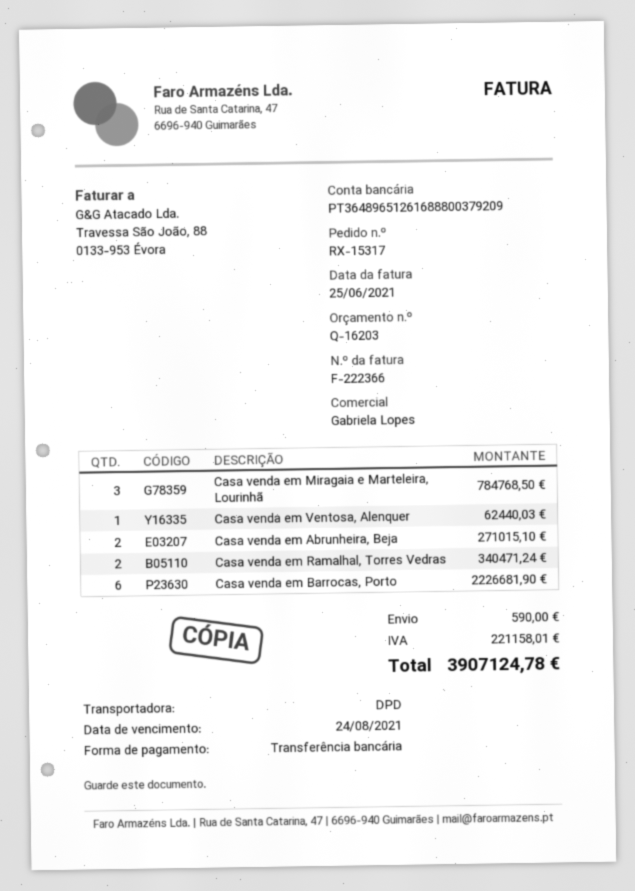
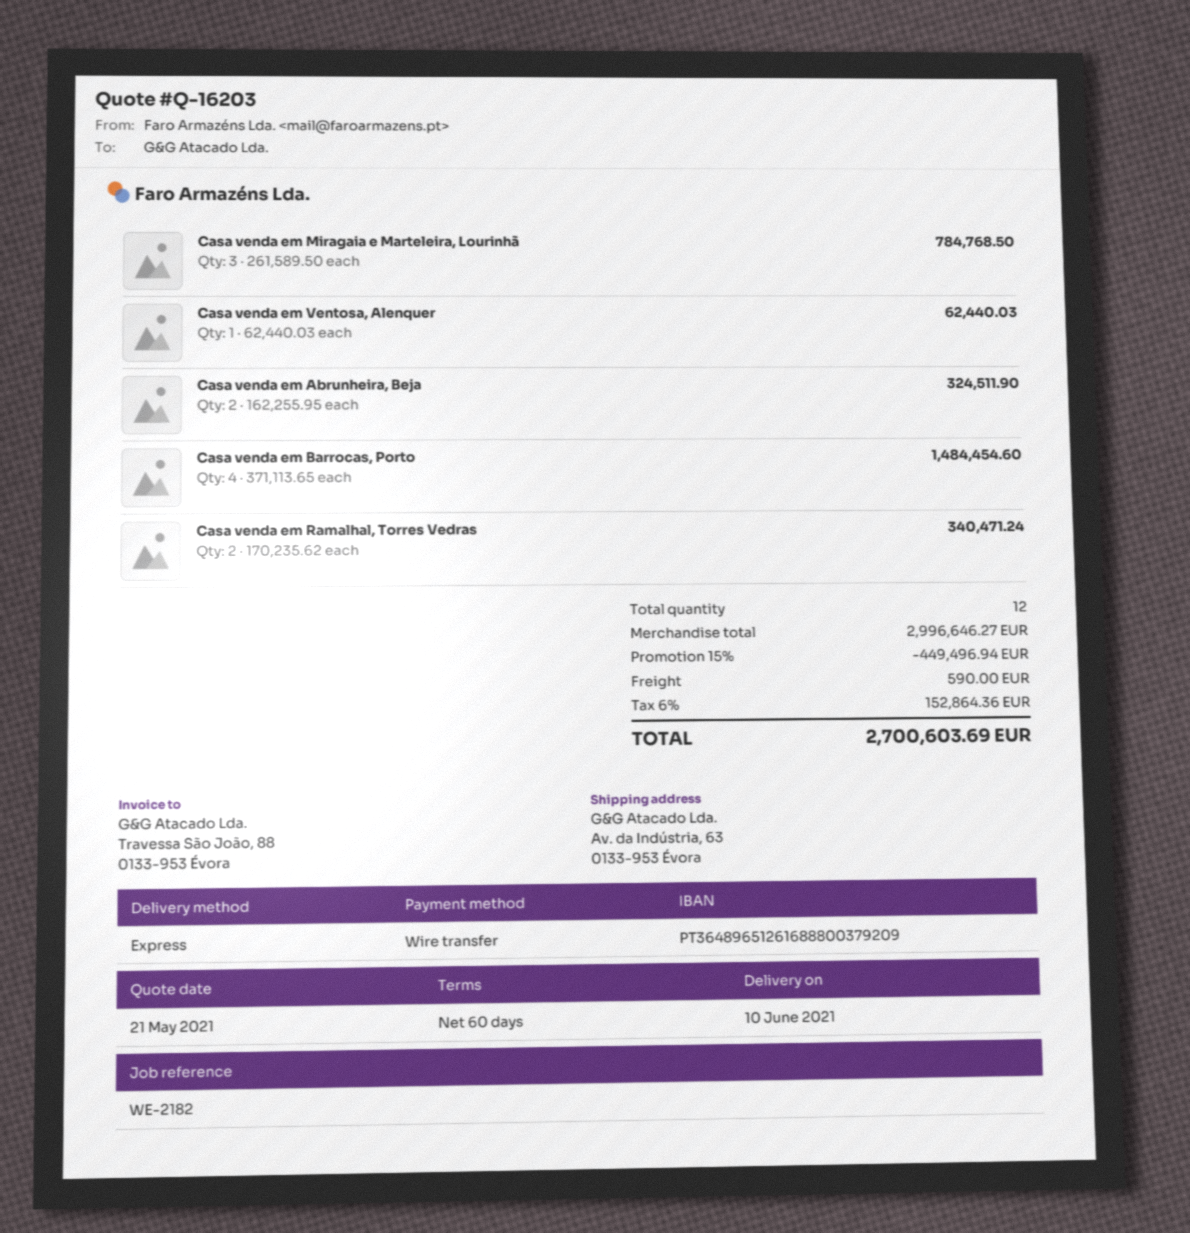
shipping method: DPD -> express
Casa venda em Abrunheira, Beja: 2 for 271015.10 -> 2 for 324511.90
Casa venda em Barrocas, Porto: 6 for 2226681.90 -> 4 for 1484454.60
discount: none -> 15% = 449496.94
tax: 221158.01 -> 152864.36
total: 3907124.78 -> 2700603.69

